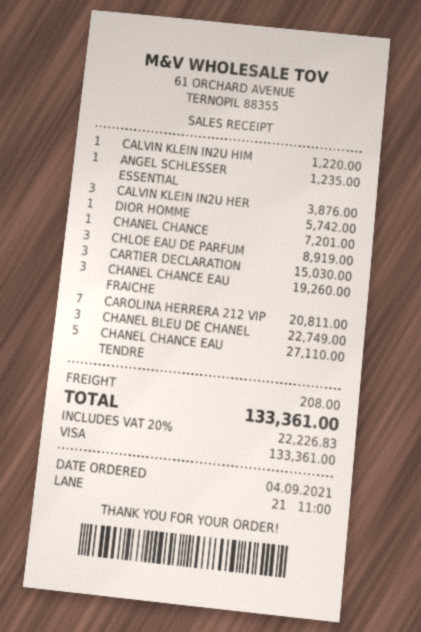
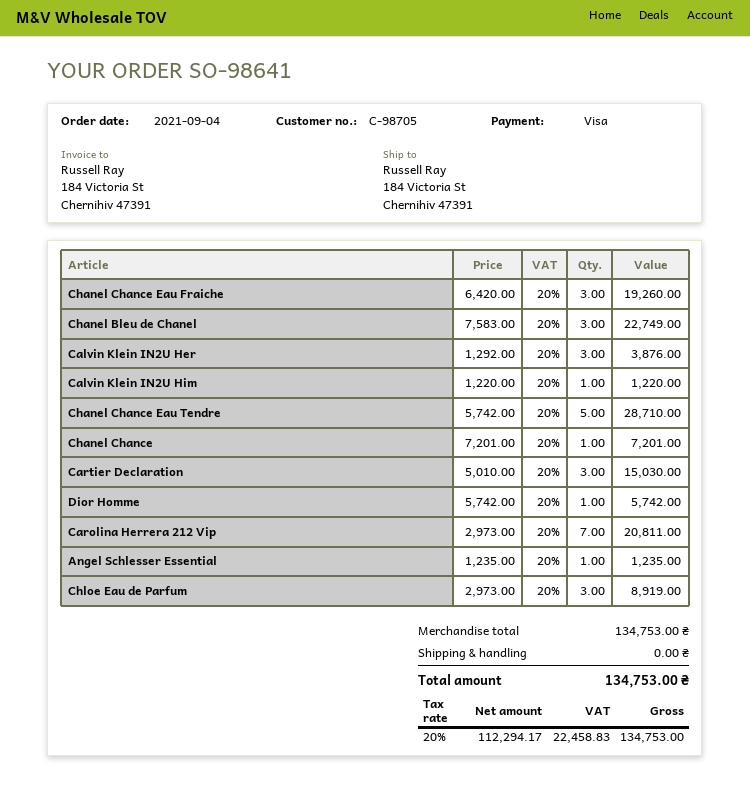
CHANEL CHANCE EAU TENDRE: 5 for 27110.00 -> 5 for 28710.00
shipping: 208.00 -> 0.00
tax: 20% = 22226.83 -> 20% = 22458.83
total: 133361.00 -> 134753.00

